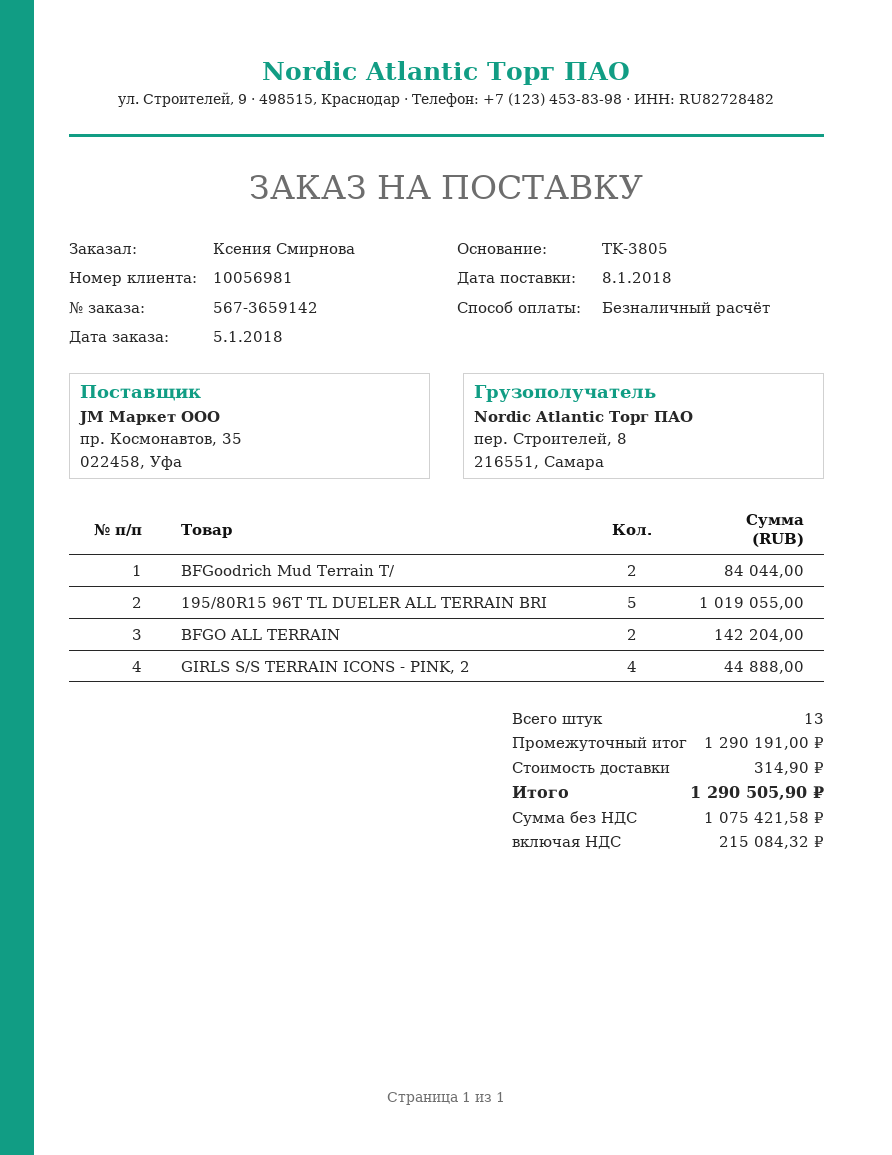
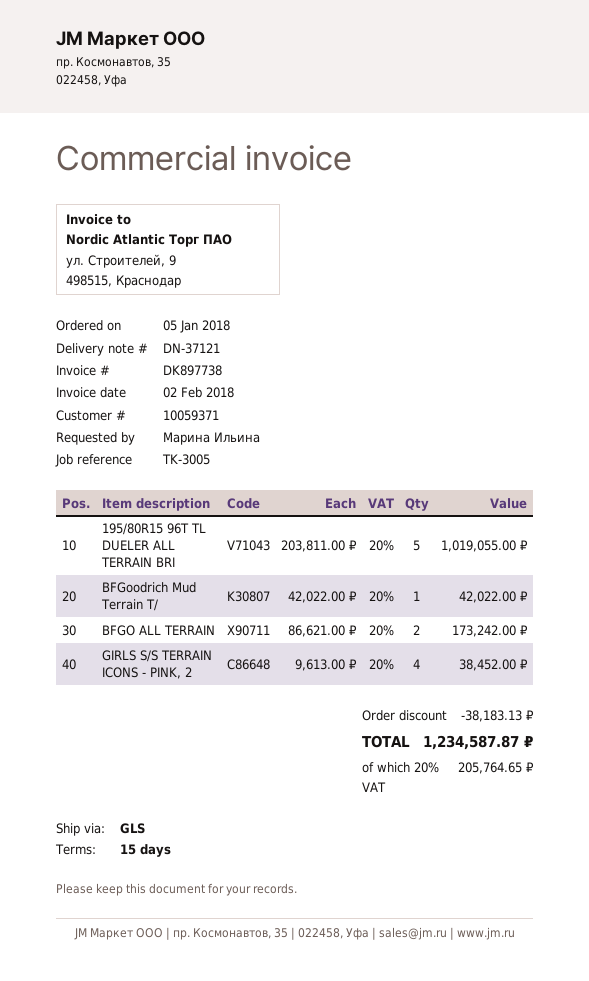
customer number: 10056981 -> 10059371
reference: TK-3805 -> TK-3005
ordered by: Ксения Смирнова -> Марина Ильина
BFGoodrich Mud Terrain T/: 2 for 84044.00 -> 1 for 42022.00
BFGO ALL TERRAIN: 2 for 142204.00 -> 2 for 173242.00
GIRLS S/S TERRAIN ICONS - PINK, 2: 4 for 44888.00 -> 4 for 38452.00
discount: none -> 38183.13
shipping: 314.90 -> none
tax: 215084.32 -> 205764.65
total: 1290505.90 -> 1234587.87

